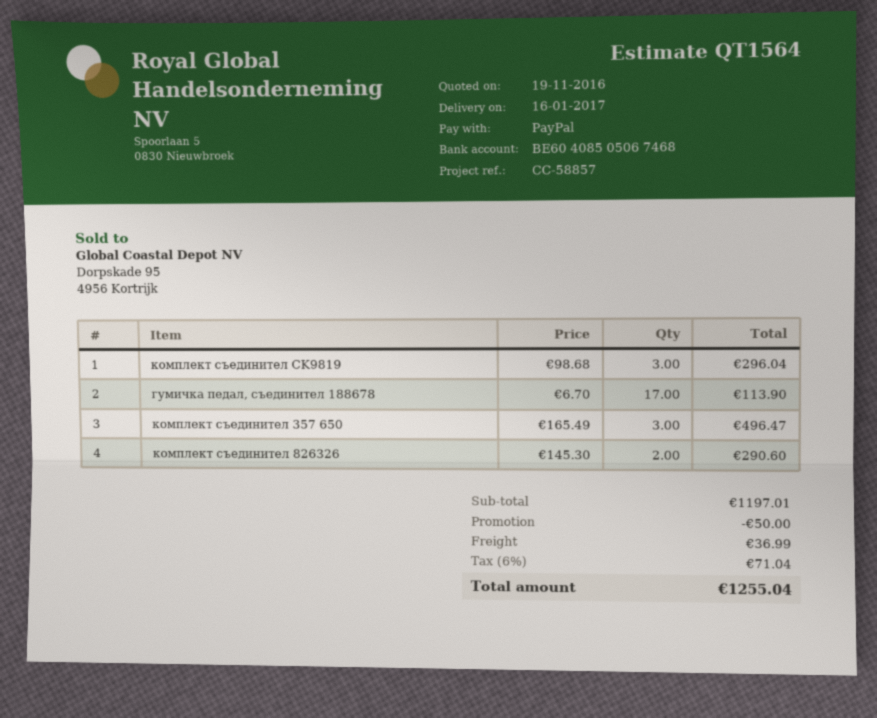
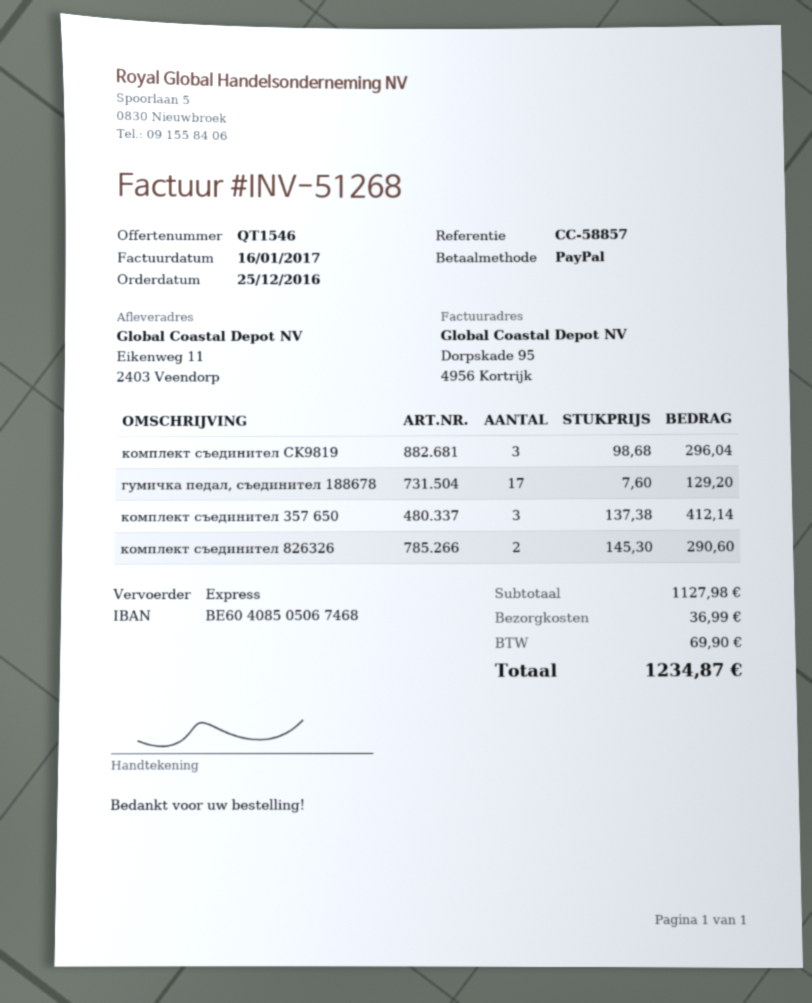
quote number: QT1564 -> QT1546
гумичка педал, съединител 188678: 17 x 6.70 = 113.90 -> 17 x 7.60 = 129.20
комплект съединител 357 650: 3 x 165.49 = 496.47 -> 3 x 137.38 = 412.14
subtotal: 1197.01 -> 1127.98
discount: 50.00 -> none
tax: 71.04 -> 69.90
total: 1255.04 -> 1234.87

